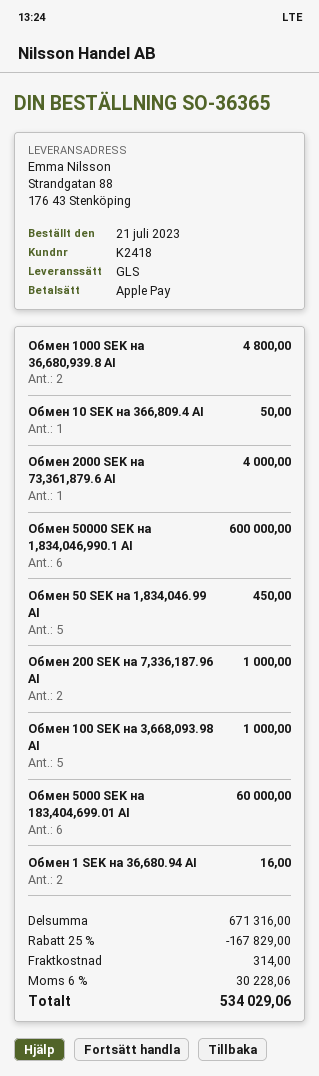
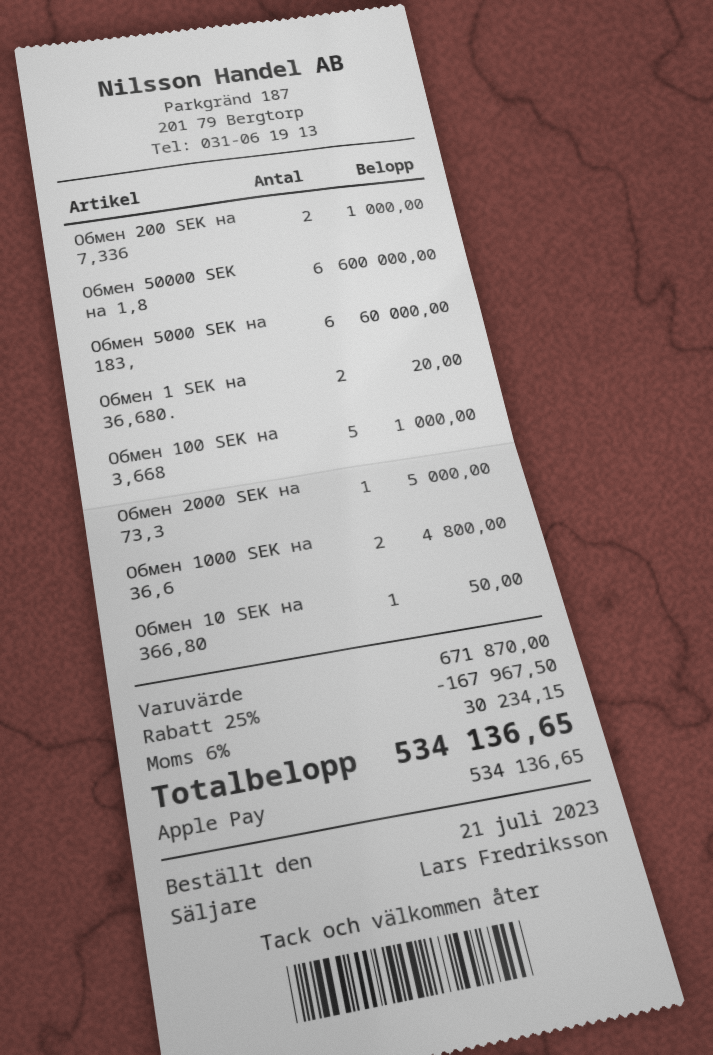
Обмен 2000 SEK на 73,361,879.6 AI: 1 for 4000.00 -> 1 for 5000.00
Обмен 50 SEK на 1,834,046.99 AI: 5 for 450.00 -> none
Обмен 1 SEK на 36,680.94 AI: 2 for 16.00 -> 2 for 20.00
subtotal: 671316.00 -> 671870.00
discount: 25% = 167829.00 -> 25% = 167967.50
shipping: 314.00 -> none
tax: 6% = 30228.06 -> 6% = 30234.15
total: 534029.06 -> 534136.65

